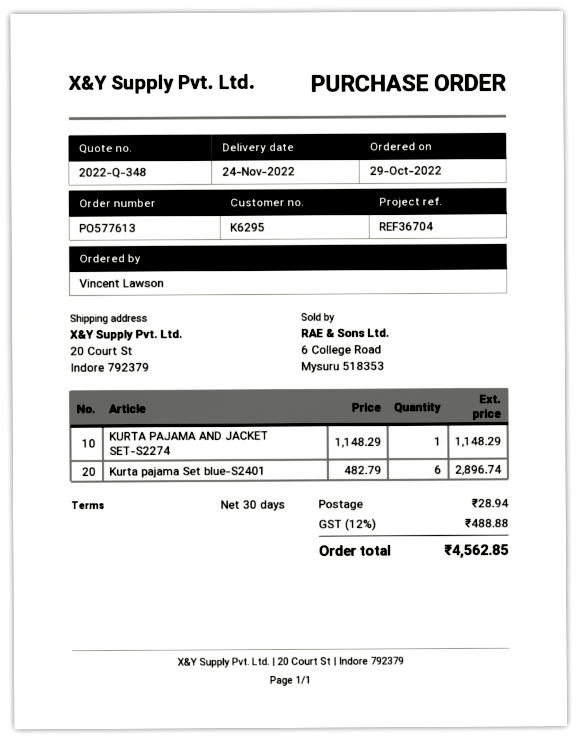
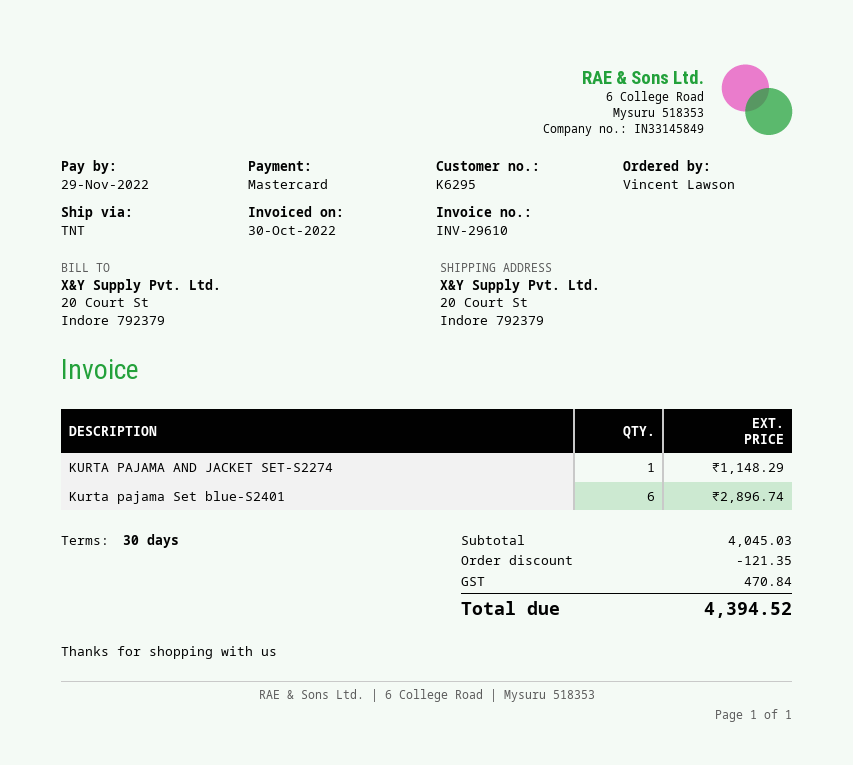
discount: none -> 121.35
shipping: 28.94 -> none
tax: 488.88 -> 470.84
total: 4562.85 -> 4394.52

